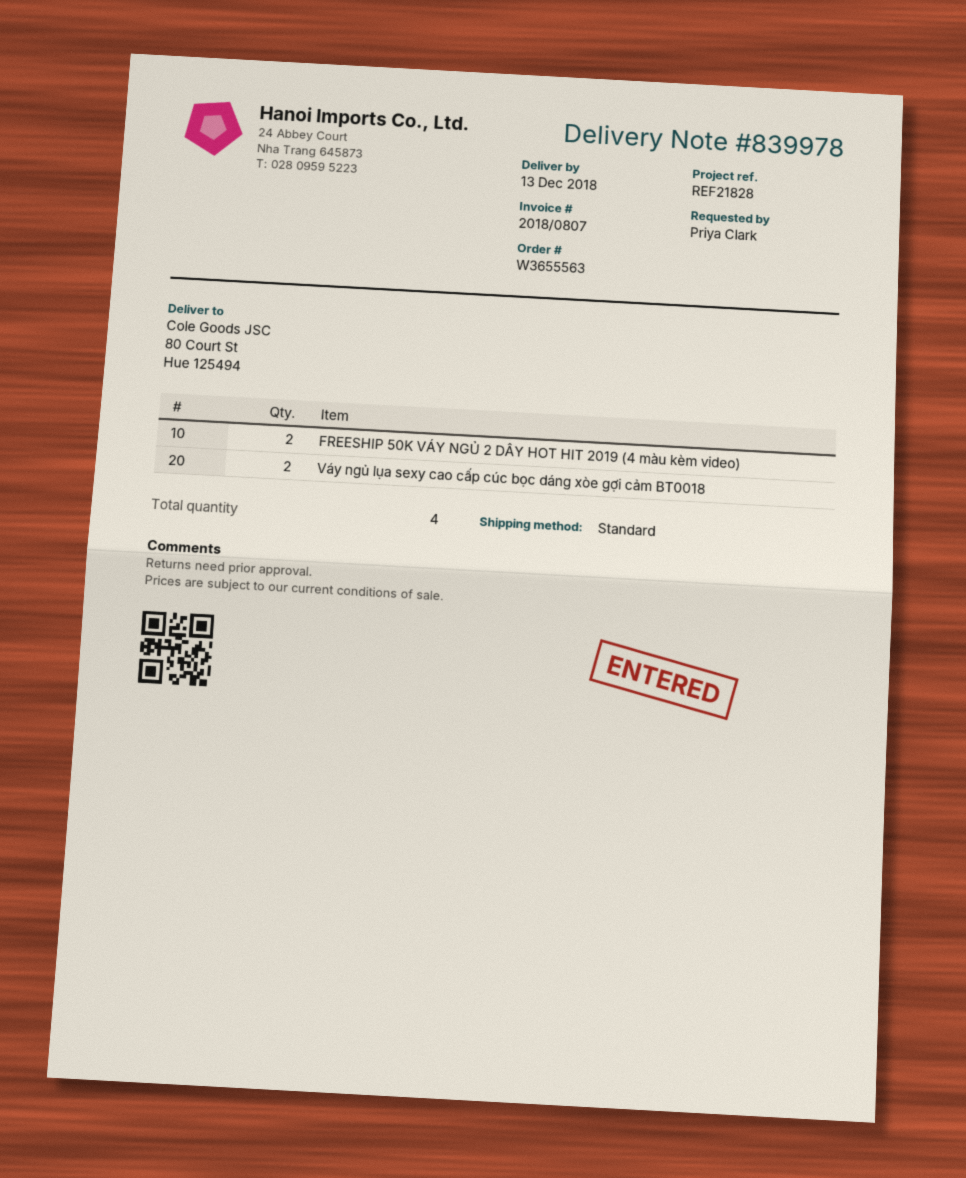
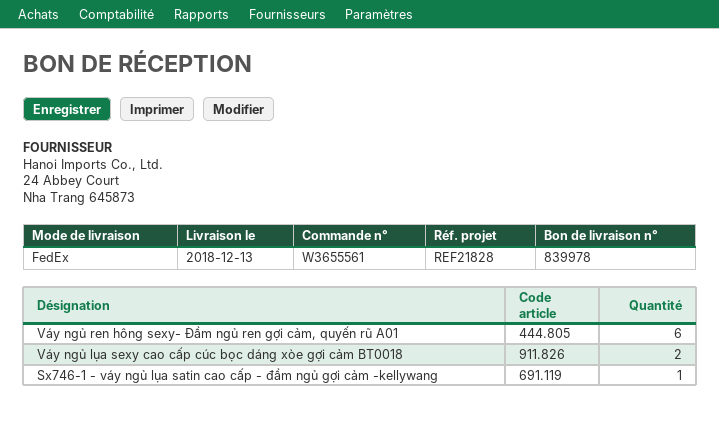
order number: W3655563 -> W3655561
shipping method: standard -> FedEx
FREESHIP 50K VÁY NGỦ 2 DÂY HOT HIT 2019 (4 màu kèm video): 2 -> none
Váy ngủ ren hông sexy- Đầm ngủ ren gợi cảm, quyến rũ A01: none -> 6
Sx746-1 - váy ngủ lụa satin cao cấp - đầm ngủ gợi cảm -kellywang: none -> 1

